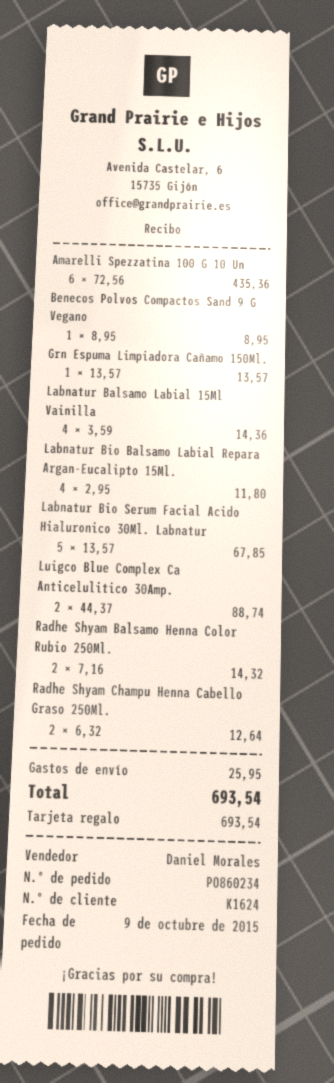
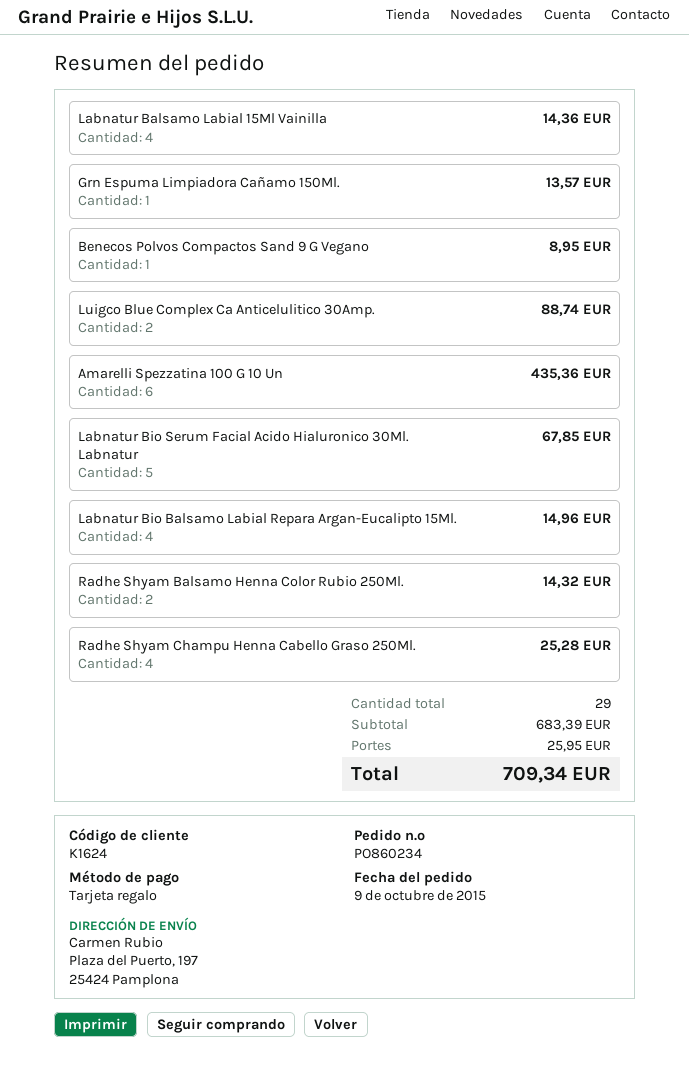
Labnatur Bio Balsamo Labial Repara Argan-Eucalipto 15Ml.: 4 for 11.80 -> 4 for 14.96
Radhe Shyam Champu Henna Cabello Graso 250Ml.: 2 for 12.64 -> 4 for 25.28
total: 693.54 -> 709.34

